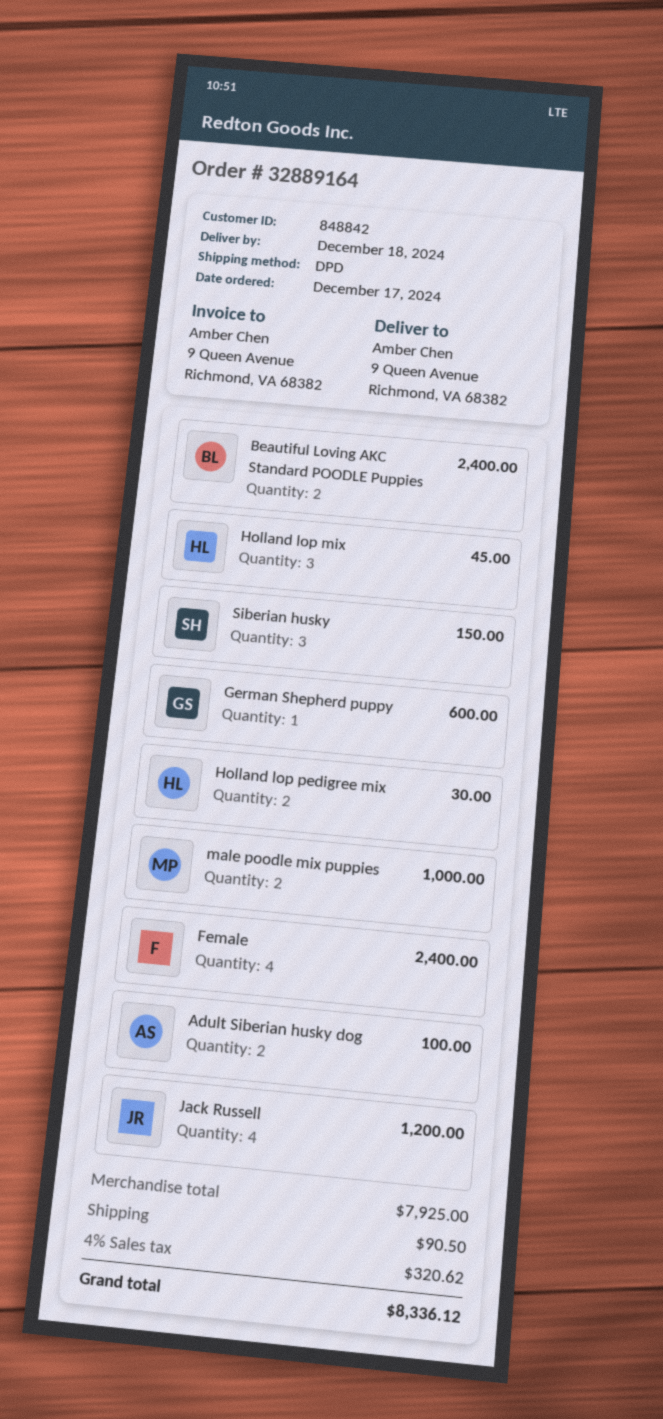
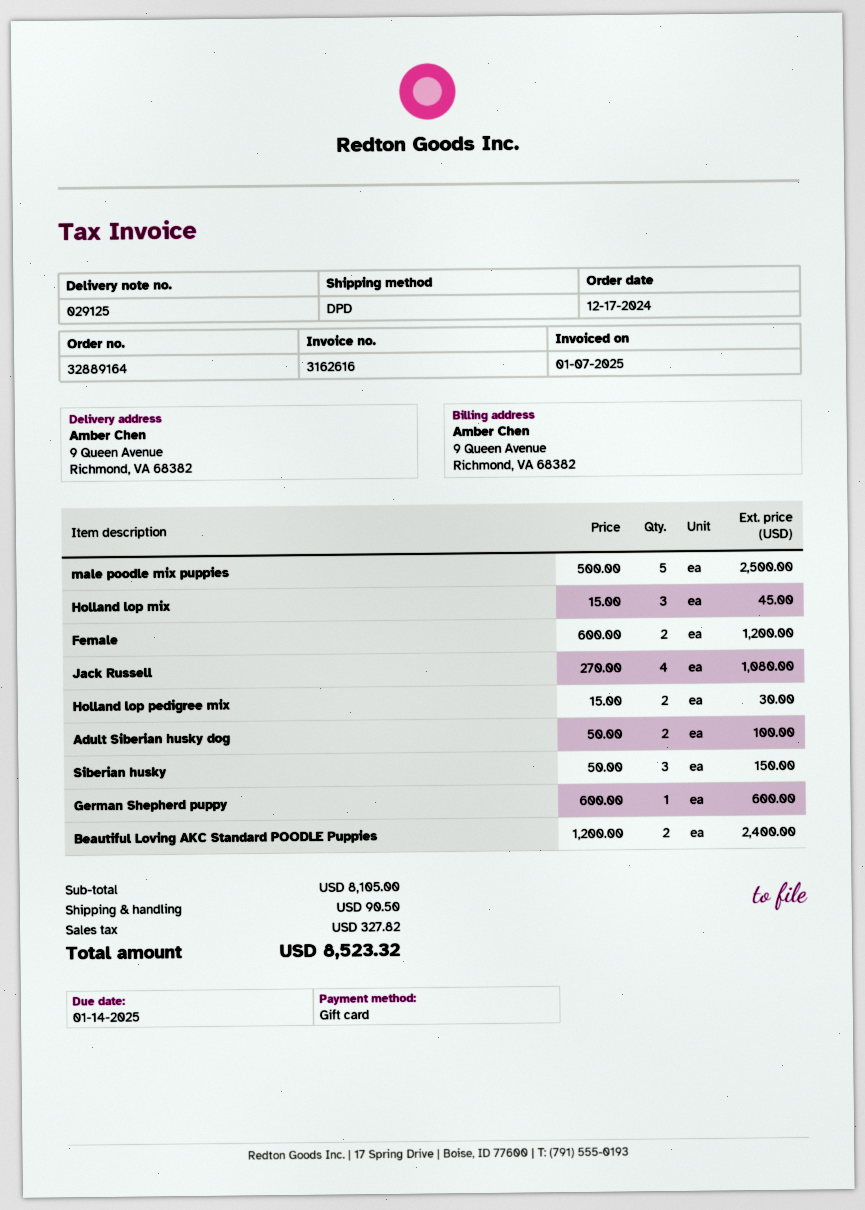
male poodle mix puppies: 2 for 1000.00 -> 5 for 2500.00
Female: 4 for 2400.00 -> 2 for 1200.00
Jack Russell: 4 for 1200.00 -> 4 for 1080.00
subtotal: 7925.00 -> 8105.00
tax: 320.62 -> 327.82
total: 8336.12 -> 8523.32

